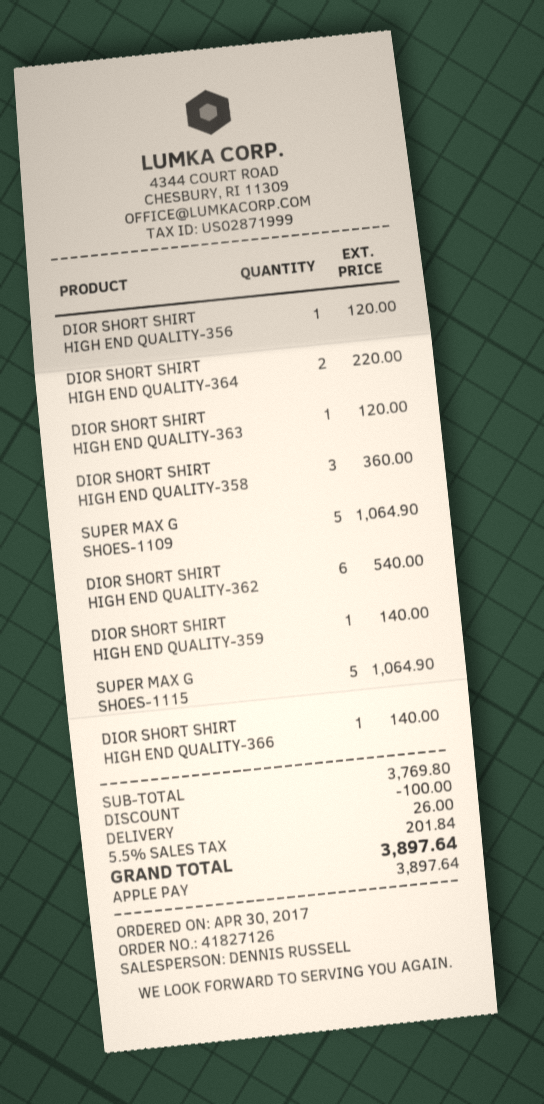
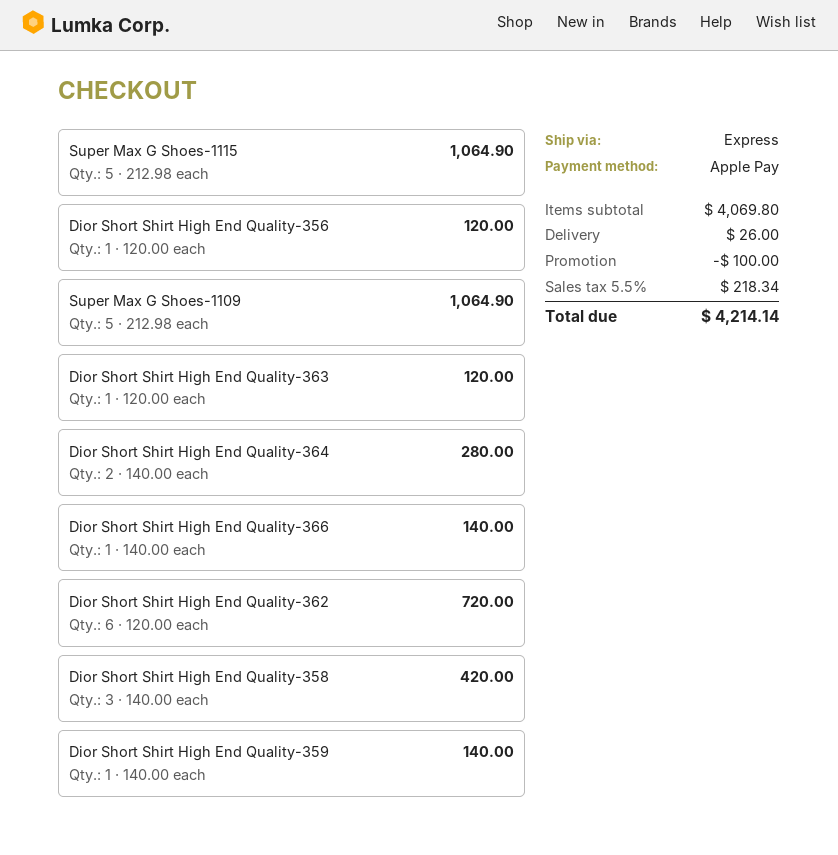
DIOR SHORT SHIRT HIGH END QUALITY-364: 2 for 220.00 -> 2 for 280.00
DIOR SHORT SHIRT HIGH END QUALITY-358: 3 for 360.00 -> 3 for 420.00
DIOR SHORT SHIRT HIGH END QUALITY-362: 6 for 540.00 -> 6 for 720.00
subtotal: 3769.80 -> 4069.80
tax: 5.5% = 201.84 -> 5.5% = 218.34
total: 3897.64 -> 4214.14

